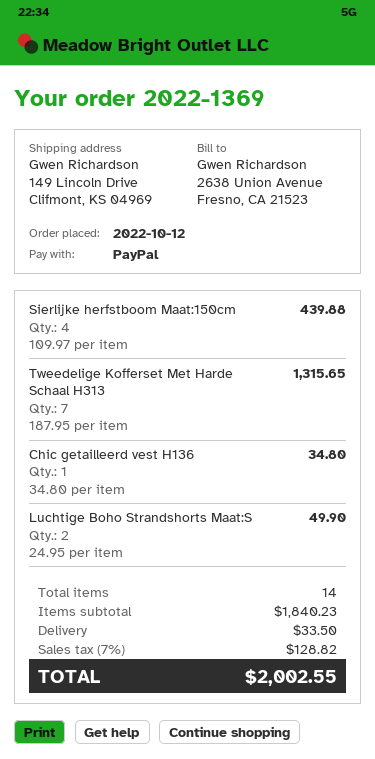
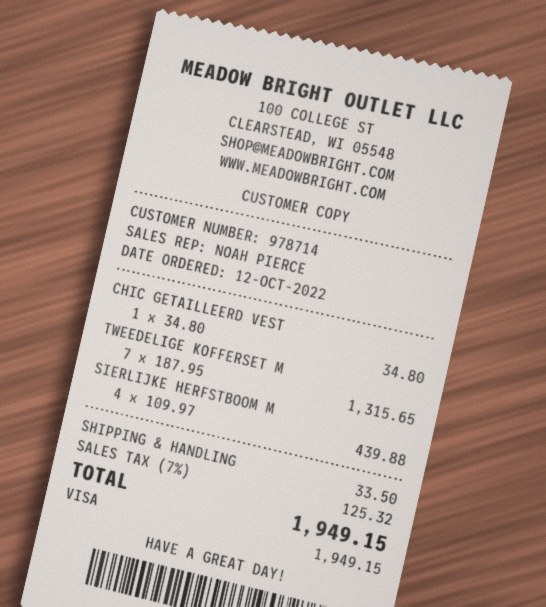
payment method: PayPal -> Visa
Luchtige Boho Strandshorts Maat:S: 2 x 24.95 = 49.90 -> none
tax: 7% = 128.82 -> 7% = 125.32
total: 2002.55 -> 1949.15

